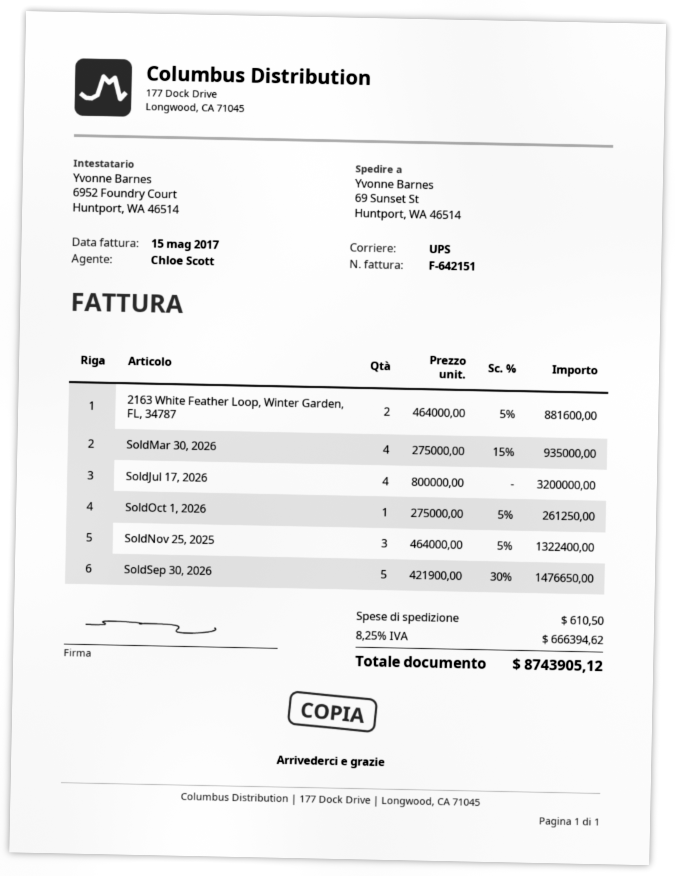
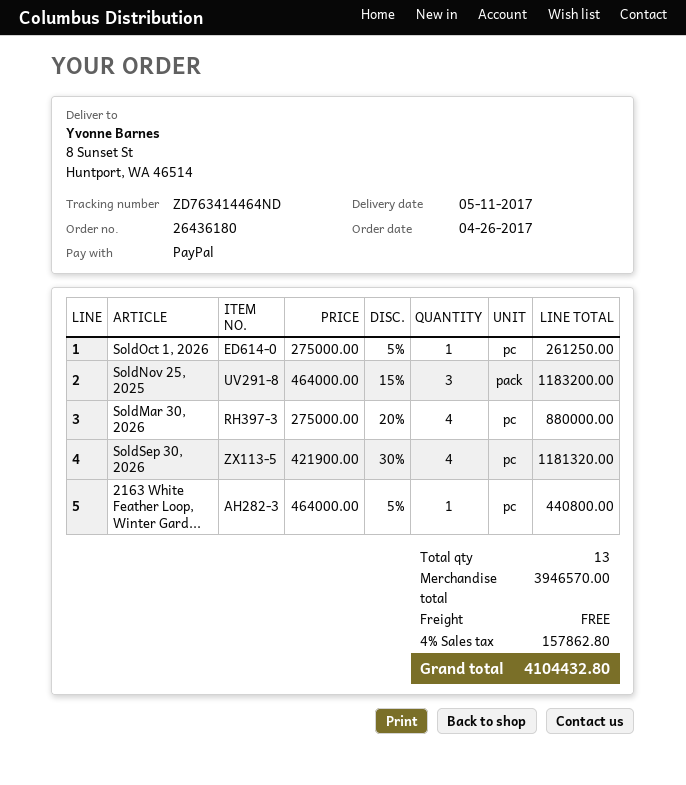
ship to: 69 Sunset St, Huntport, WA 46514 -> 8 Sunset St, Huntport, WA 46514
2163 White Feather Loop, Winter Garden, FL, 34787: 2 x 464000.00 - 5% = 881600.00 -> 1 x 464000.00 - 5% = 440800.00
SoldMar 30, 2026: 4 x 275000.00 - 15% = 935000.00 -> 4 x 275000.00 - 20% = 880000.00
SoldJul 17, 2026: 4 x 800000.00 = 3200000.00 -> none
SoldNov 25, 2025: 3 x 464000.00 - 5% = 1322400.00 -> 3 x 464000.00 - 15% = 1183200.00
SoldSep 30, 2026: 5 x 421900.00 - 30% = 1476650.00 -> 4 x 421900.00 - 30% = 1181320.00
shipping: 610.50 -> 0.00
tax: 8.25% = 666394.62 -> 4% = 157862.80
total: 8743905.12 -> 4104432.80

